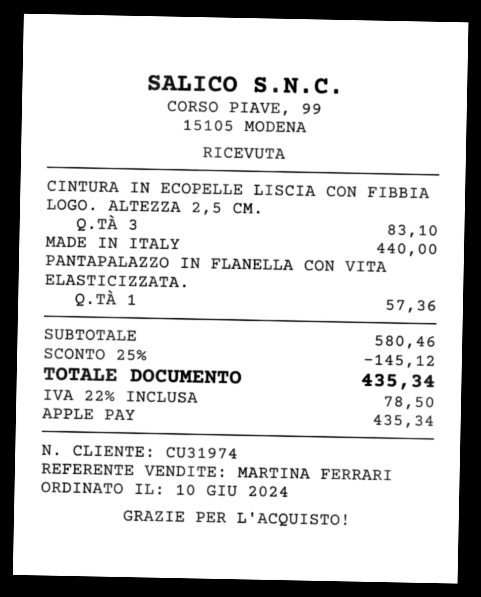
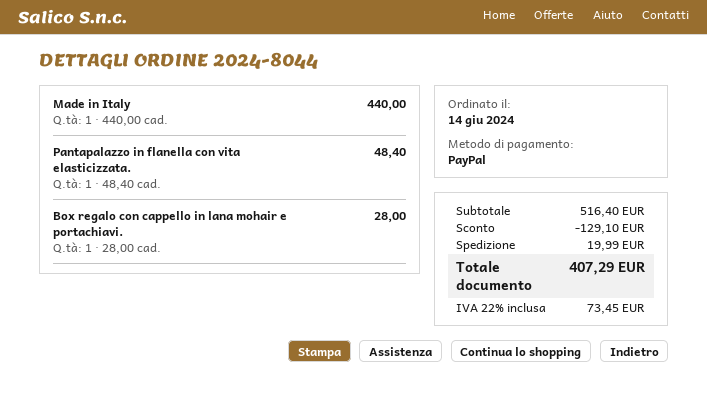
order date: 2024-06-10 -> 2024-06-14
payment method: Apple Pay -> PayPal
CINTURA IN ECOPELLE LISCIA CON FIBBIA LOGO. ALTEZZA 2,5 CM.: 3 for 83.10 -> none
PANTAPALAZZO IN FLANELLA CON VITA ELASTICIZZATA.: 1 for 57.36 -> 1 for 48.40
Box regalo con cappello in lana mohair e portachiavi.: none -> 1 for 28.00
subtotal: 580.46 -> 516.40
discount: 145.12 -> 129.10
shipping: none -> 19.99
tax: 22% = 78.50 -> 22% = 73.45
total: 435.34 -> 407.29

